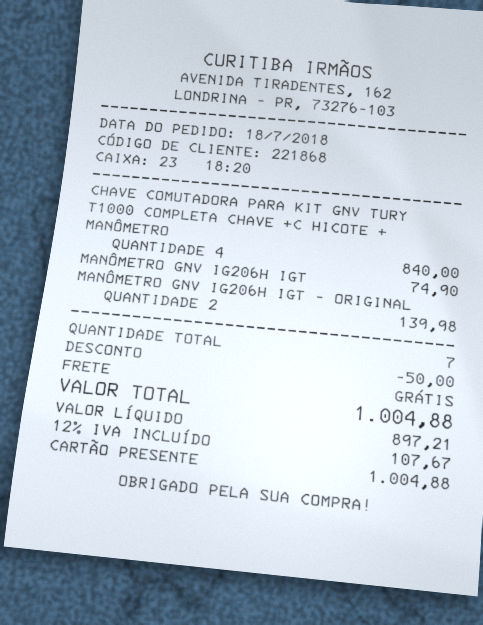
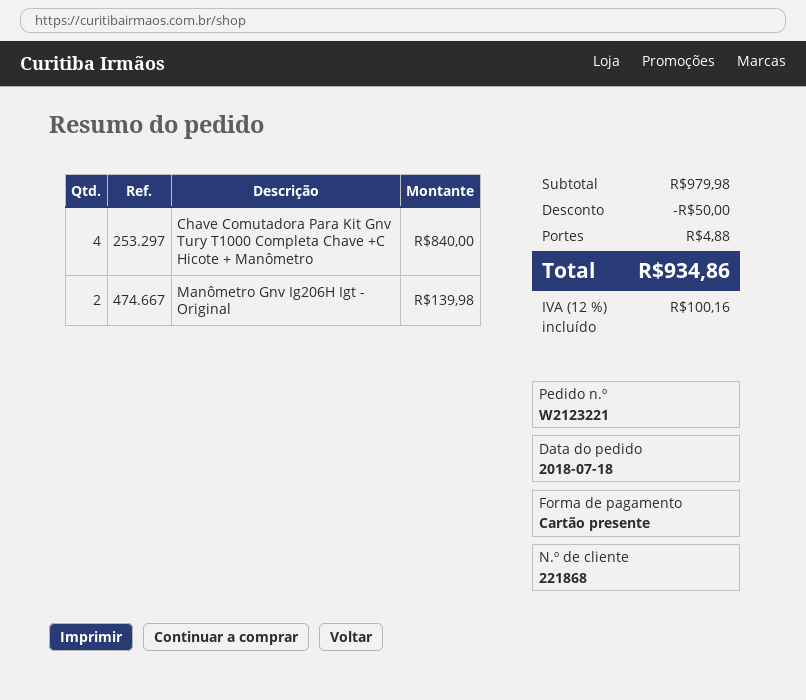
MANÔMETRO GNV IG206H IGT: 1 for 74.90 -> none
shipping: 0.00 -> 4.88
tax: 12% = 107.67 -> 12% = 100.16
total: 1004.88 -> 934.86

